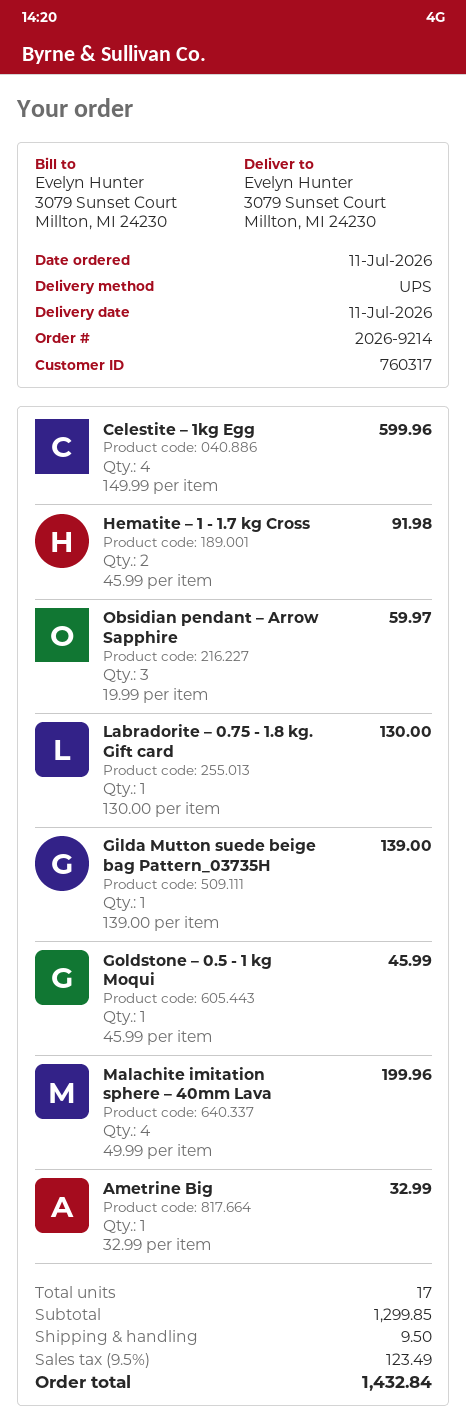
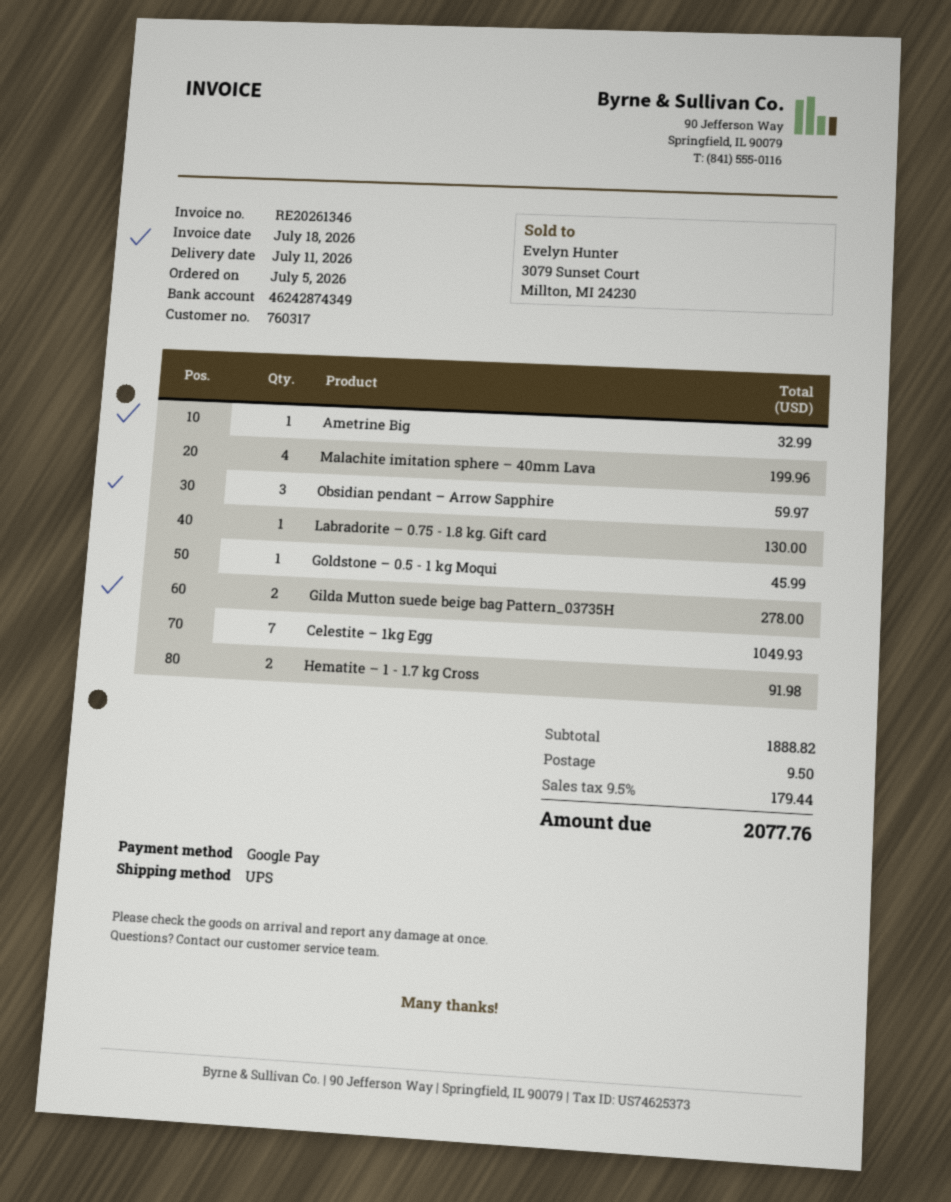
order date: 2026-07-11 -> 2026-07-05
Celestite – 1kg Egg: 4 for 599.96 -> 7 for 1049.93
Gilda Mutton suede beige bag Pattern_03735H: 1 for 139.00 -> 2 for 278.00
subtotal: 1299.85 -> 1888.82
tax: 9.5% = 123.49 -> 9.5% = 179.44
total: 1432.84 -> 2077.76

